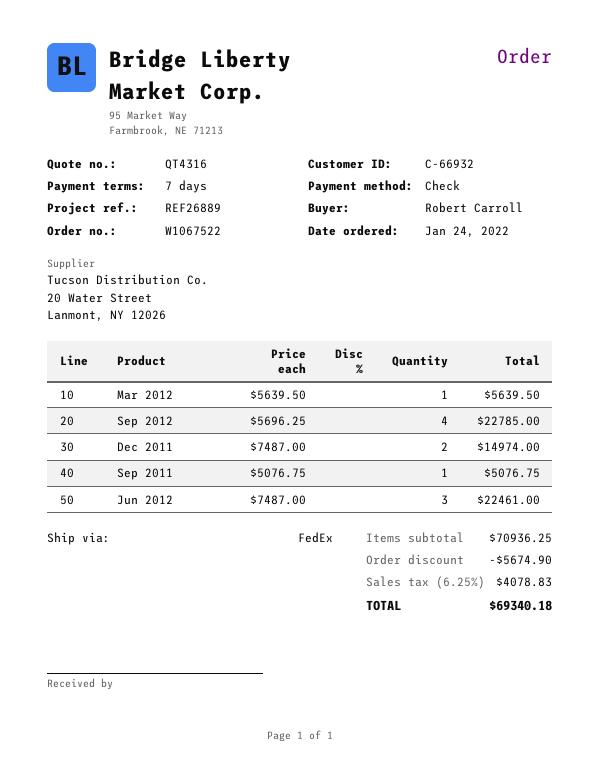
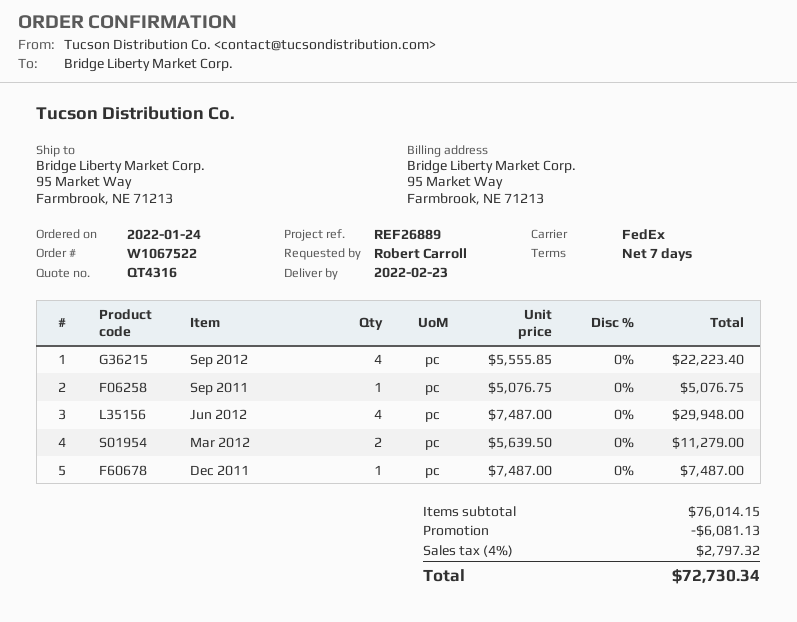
Mar 2012: 1 x 5639.50 = 5639.50 -> 2 x 5639.50 = 11279.00
Sep 2012: 4 x 5696.25 = 22785.00 -> 4 x 5555.85 = 22223.40
Dec 2011: 2 x 7487.00 = 14974.00 -> 1 x 7487.00 = 7487.00
Jun 2012: 3 x 7487.00 = 22461.00 -> 4 x 7487.00 = 29948.00
subtotal: 70936.25 -> 76014.15
discount: 5674.90 -> 6081.13
tax: 6.25% = 4078.83 -> 4% = 2797.32
total: 69340.18 -> 72730.34

